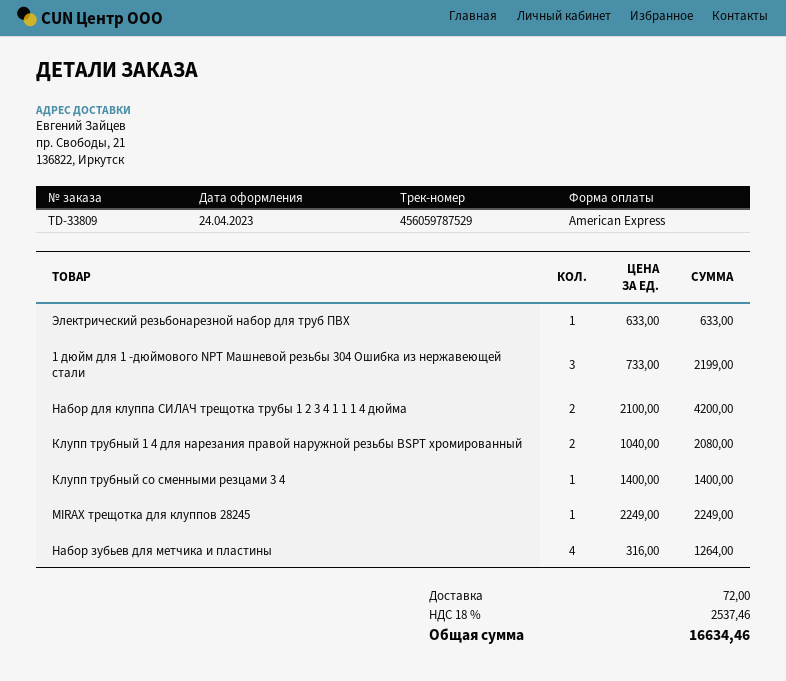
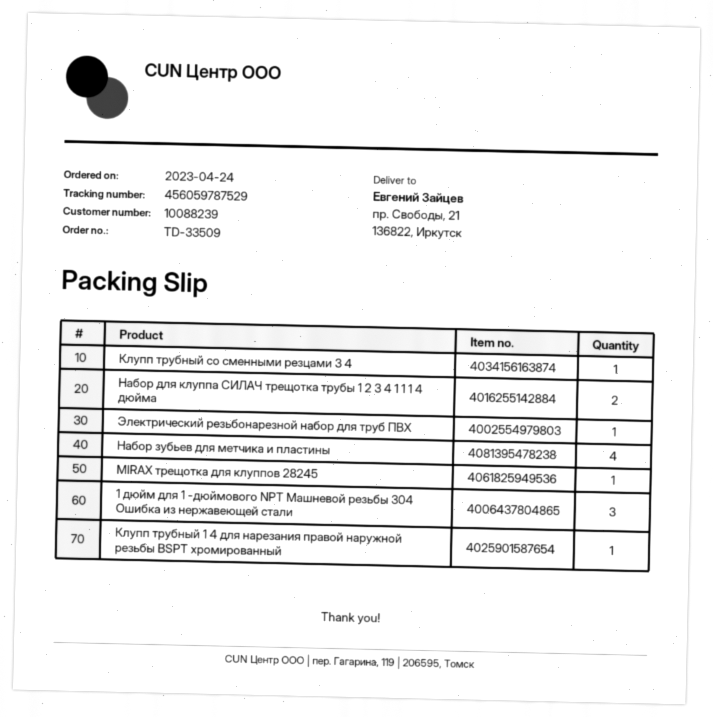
order number: TD-33809 -> TD-33509
Клупп трубный 1 4 для нарезания правой наружной резьбы BSPT хромированный: 2 -> 1

